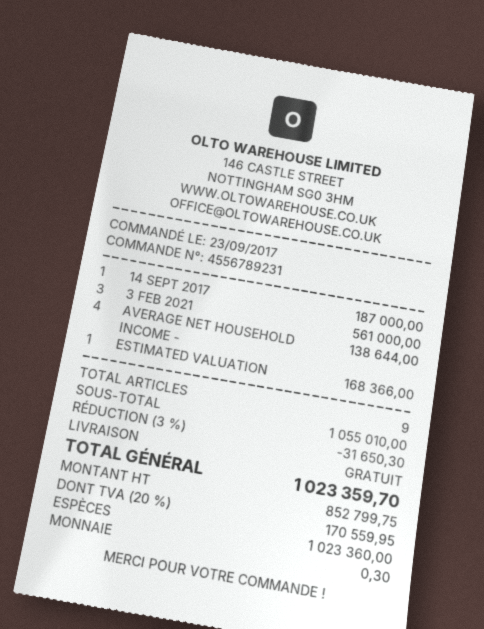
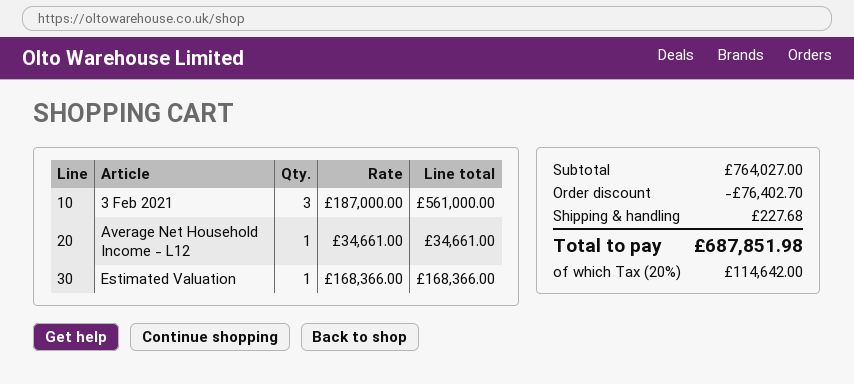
14 SEPT 2017: 1 for 187000.00 -> none
AVERAGE NET HOUSEHOLD INCOME -: 4 for 138644.00 -> 1 for 34661.00
subtotal: 1055010.00 -> 764027.00
discount: 31650.30 -> 76402.70
shipping: 0.00 -> 227.68
tax: 20% = 170559.95 -> 20% = 114642.00
total: 1023359.70 -> 687851.98

